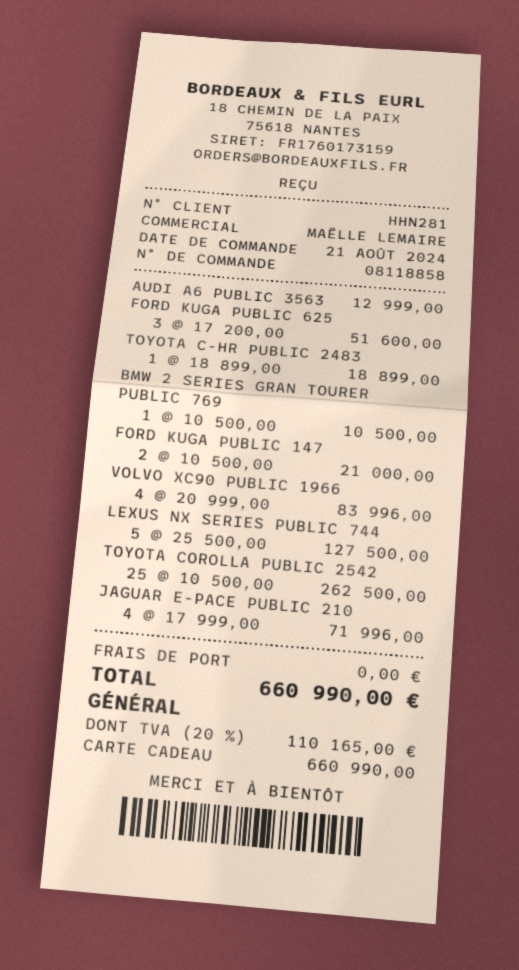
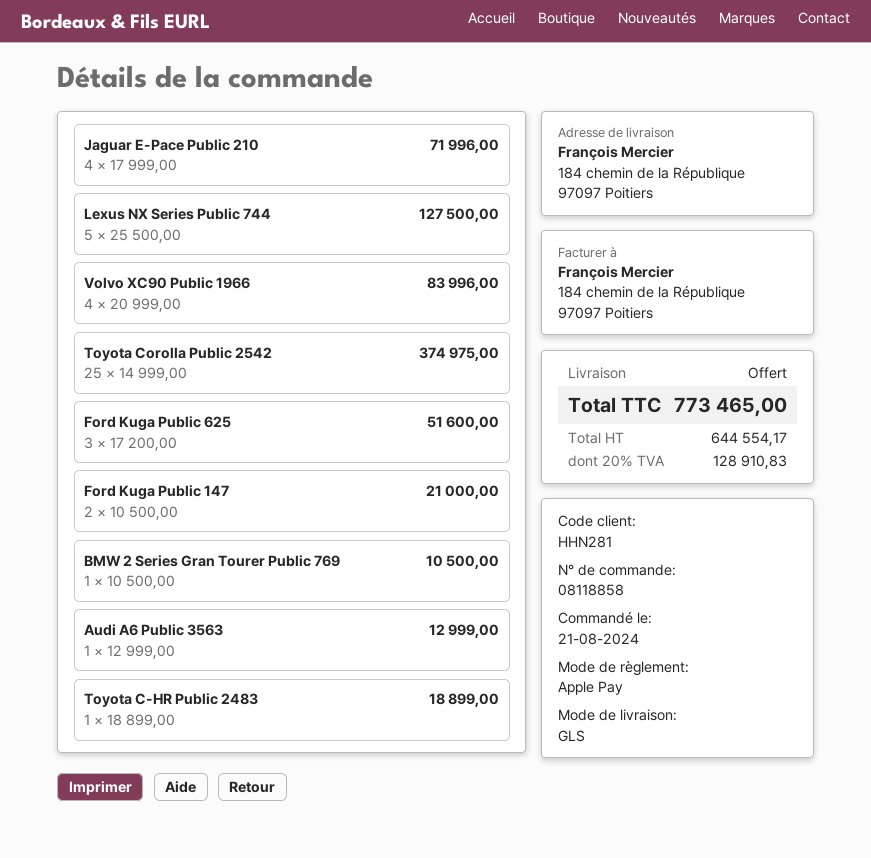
payment method: gift card -> Apple Pay
TOYOTA COROLLA PUBLIC 2542: 25 x 10500.00 = 262500.00 -> 25 x 14999.00 = 374975.00
tax: 20% = 110165.00 -> 20% = 128910.83
total: 660990.00 -> 773465.00

